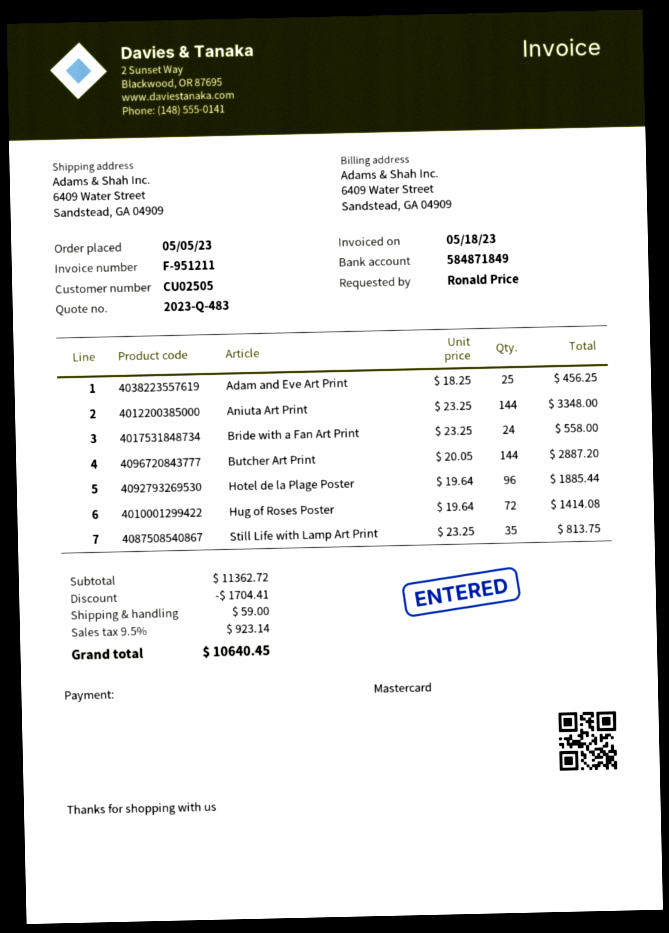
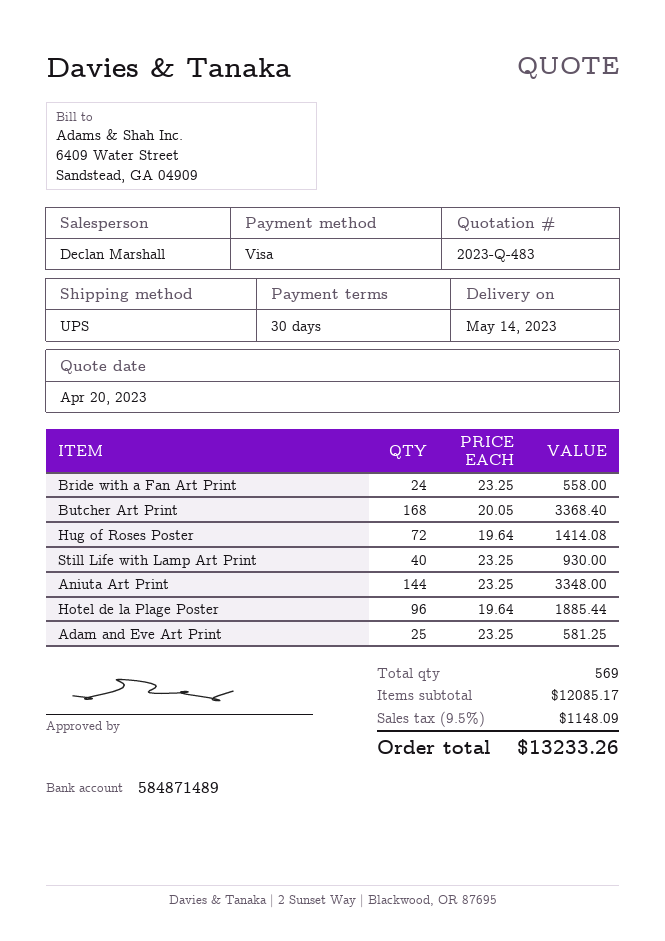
payment method: Mastercard -> Visa
bank account: 584871849 -> 584871489
Adam and Eve Art Print: 25 x 18.25 = 456.25 -> 25 x 23.25 = 581.25
Butcher Art Print: 144 x 20.05 = 2887.20 -> 168 x 20.05 = 3368.40
Still Life with Lamp Art Print: 35 x 23.25 = 813.75 -> 40 x 23.25 = 930.00
subtotal: 11362.72 -> 12085.17
discount: 1704.41 -> none
shipping: 59.00 -> none
tax: 9.5% = 923.14 -> 9.5% = 1148.09
total: 10640.45 -> 13233.26

